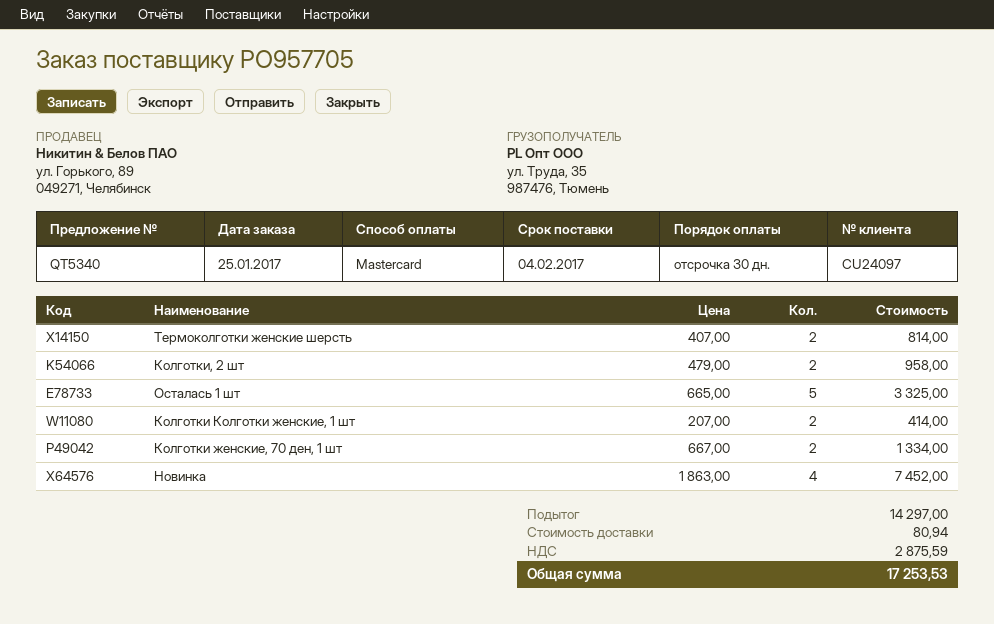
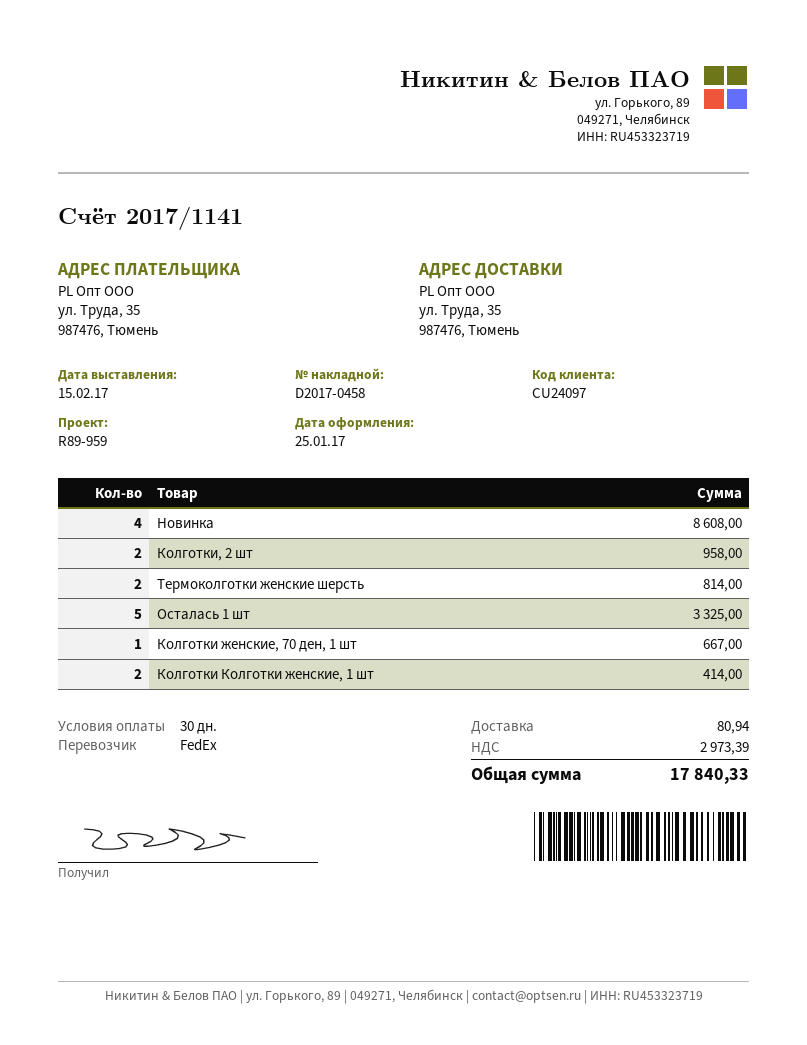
Колготки женские, 70 ден, 1 шт: 2 for 1334.00 -> 1 for 667.00
Новинка: 4 for 7452.00 -> 4 for 8608.00
tax: 2875.59 -> 2973.39
total: 17253.53 -> 17840.33

